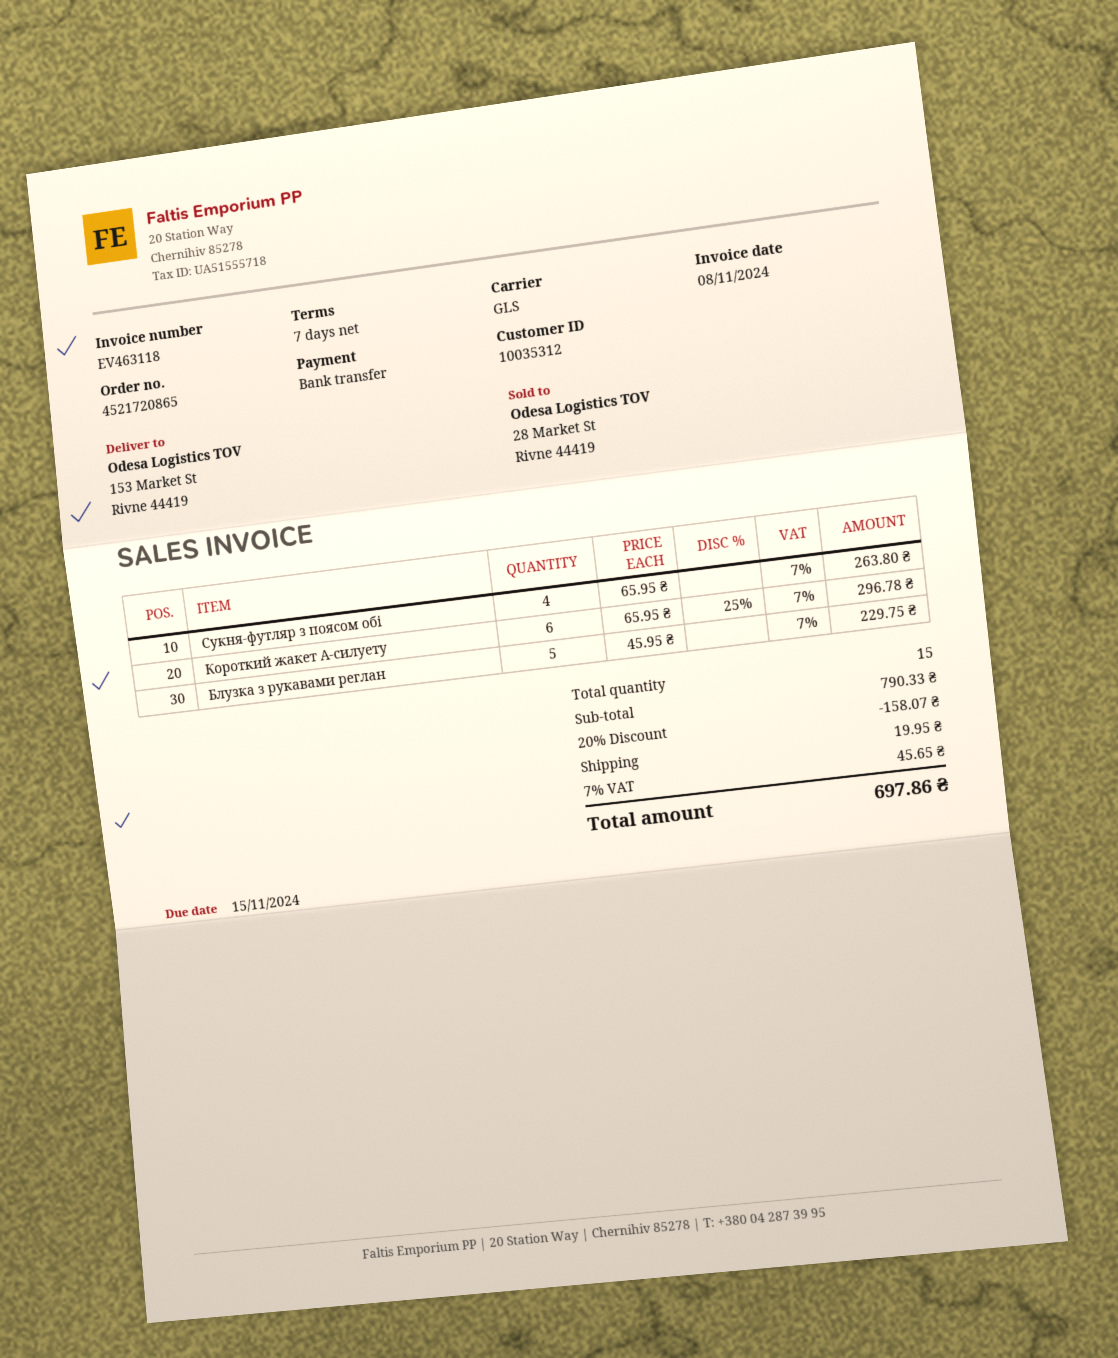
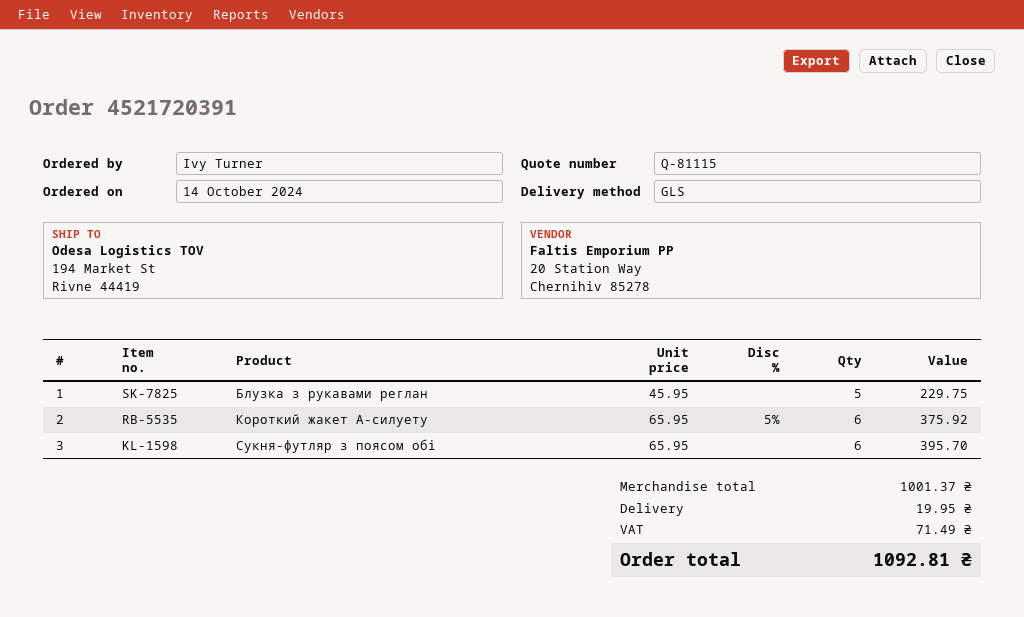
order number: 4521720865 -> 4521720391
ship to: 153 Market St, Rivne 44419 -> 194 Market St, Rivne 44419
Сукня-футляр з поясом обі: 4 x 65.95 = 263.80 -> 6 x 65.95 = 395.70
Короткий жакет А-силуету: 6 x 65.95 - 25% = 296.78 -> 6 x 65.95 - 5% = 375.92
subtotal: 790.33 -> 1001.37
discount: 20% = 158.07 -> none
tax: 45.65 -> 71.49
total: 697.86 -> 1092.81

